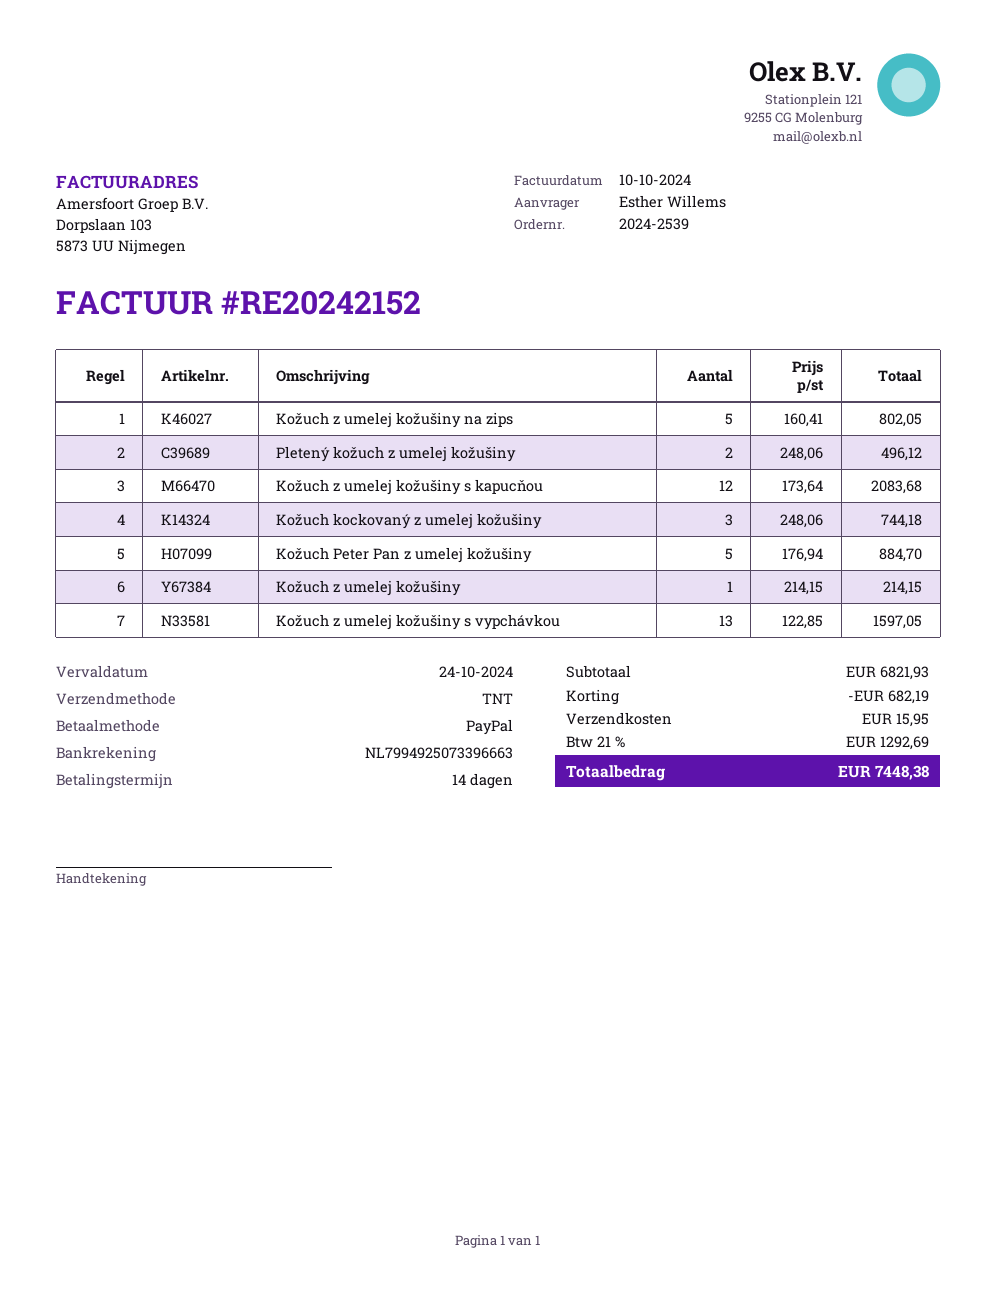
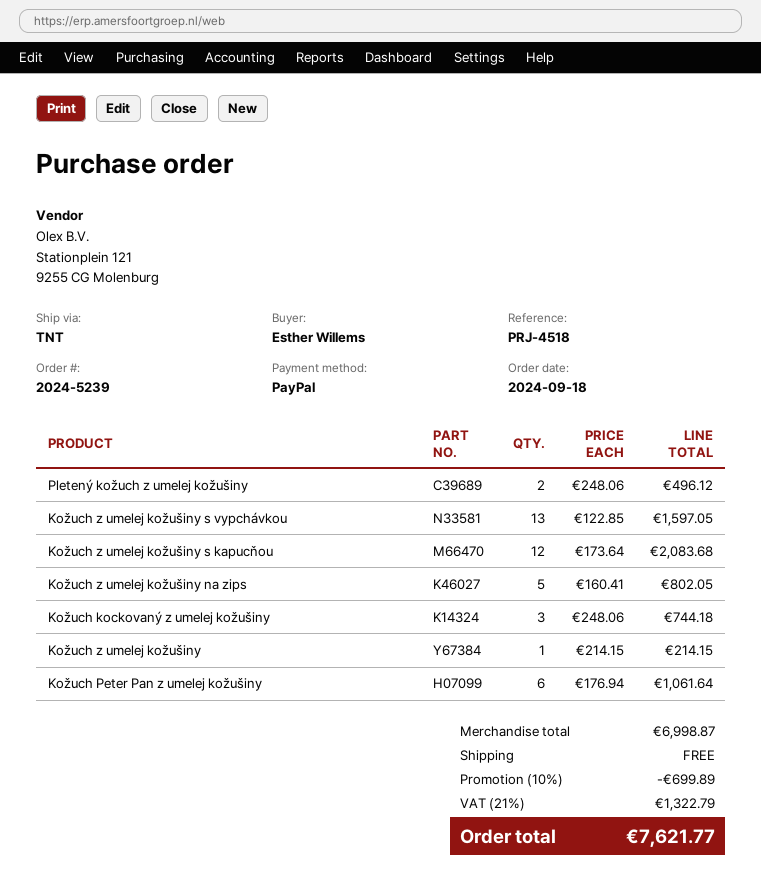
order number: 2024-2539 -> 2024-5239
Kožuch Peter Pan z umelej kožušiny: 5 x 176.94 = 884.70 -> 6 x 176.94 = 1061.64
subtotal: 6821.93 -> 6998.87
discount: 682.19 -> 699.89
shipping: 15.95 -> 0.00
tax: 21% = 1292.69 -> 21% = 1322.79
total: 7448.38 -> 7621.77

